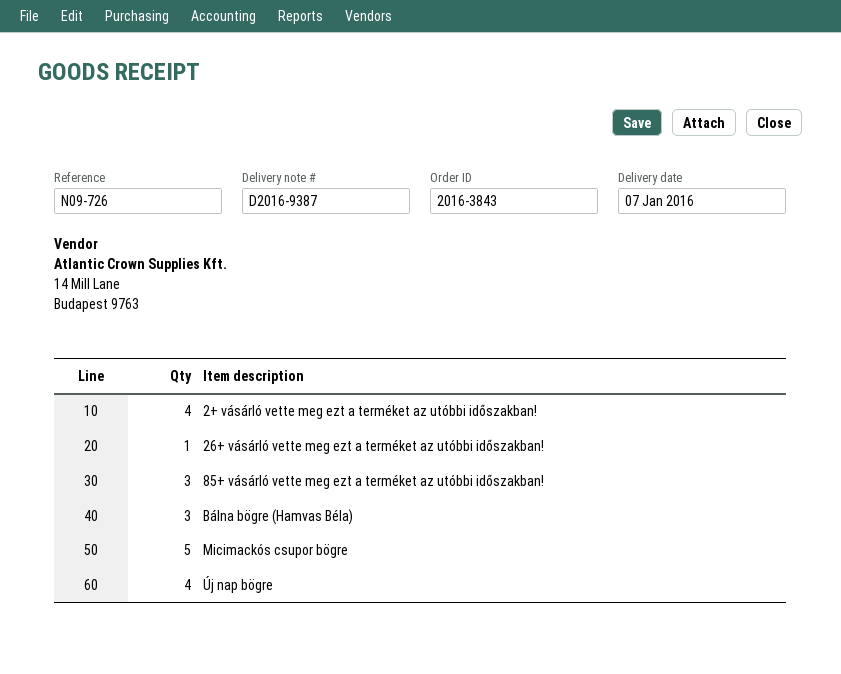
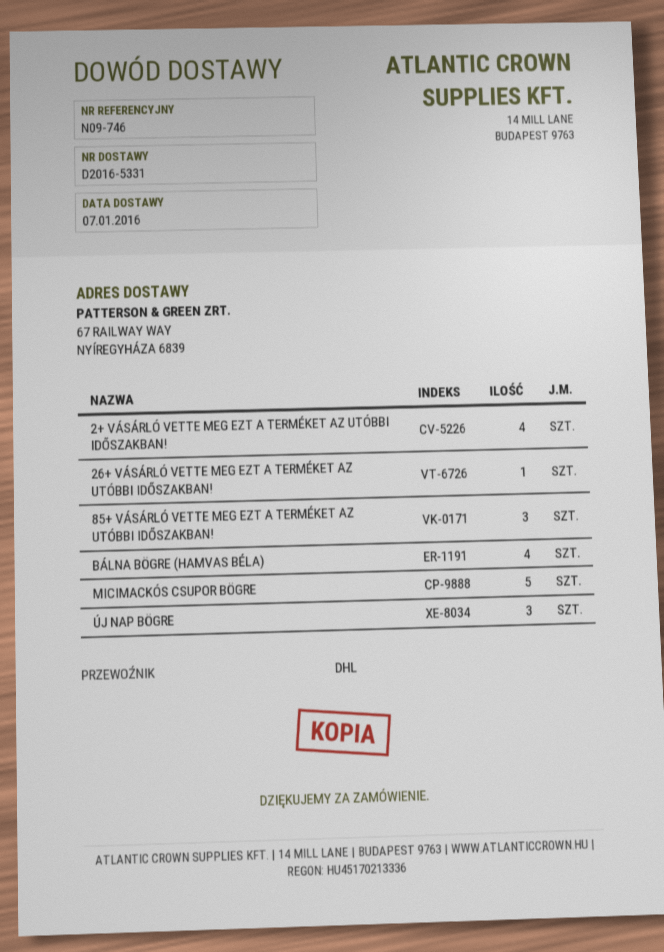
delivery note number: D2016-9387 -> D2016-5331
reference: N09-726 -> N09-746
Bálna bögre (Hamvas Béla): 3 -> 4
Új nap bögre: 4 -> 3

